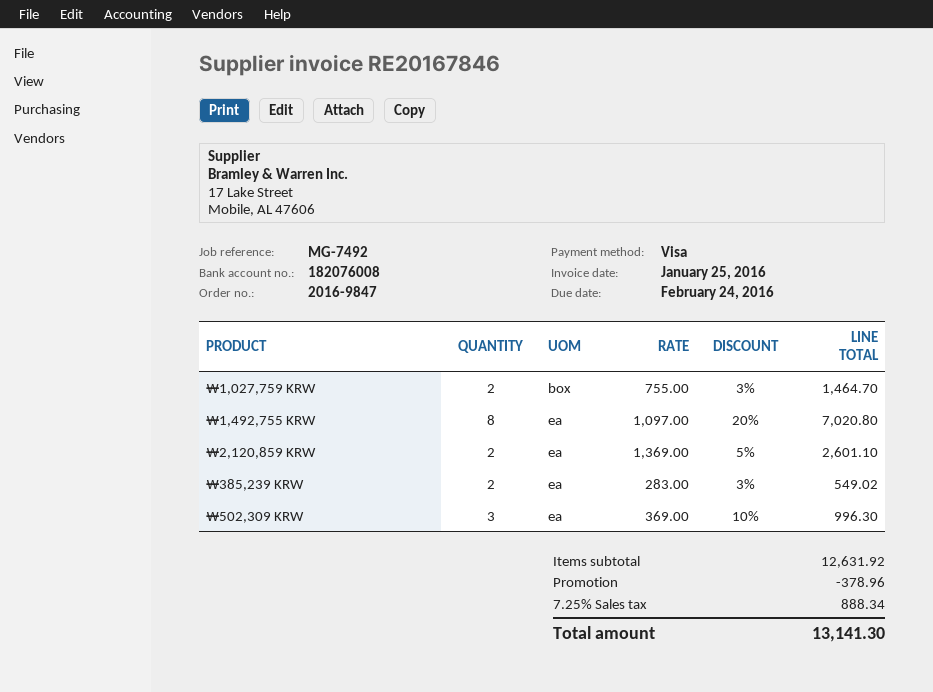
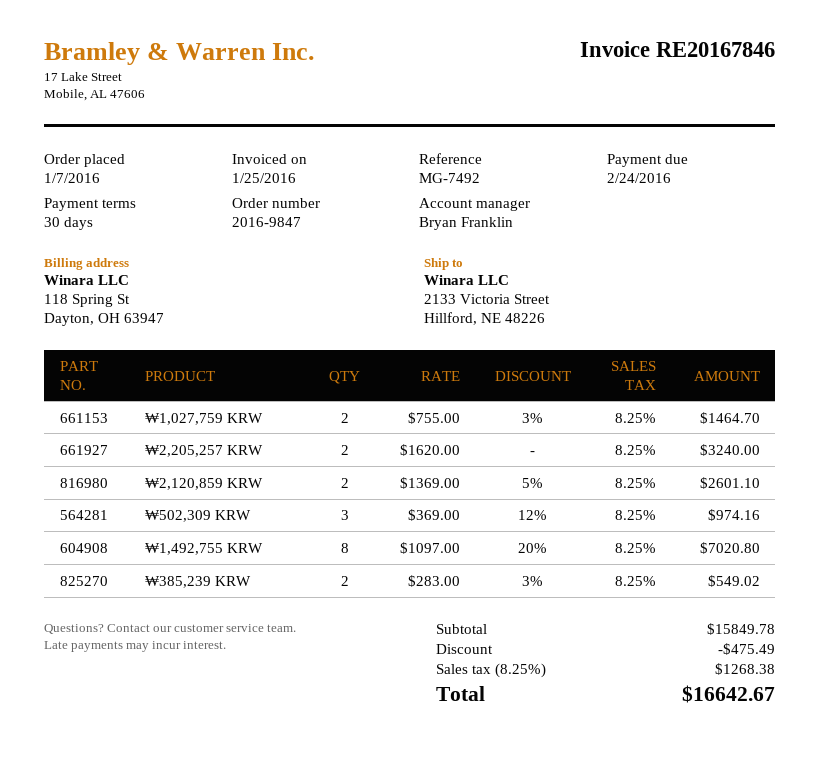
₩502,309 KRW: 3 x 369.00 - 10% = 996.30 -> 3 x 369.00 - 12% = 974.16
₩2,205,257 KRW: none -> 2 x 1620.00 = 3240.00
subtotal: 12631.92 -> 15849.78
discount: 378.96 -> 475.49
tax: 7.25% = 888.34 -> 8.25% = 1268.38
total: 13141.30 -> 16642.67

